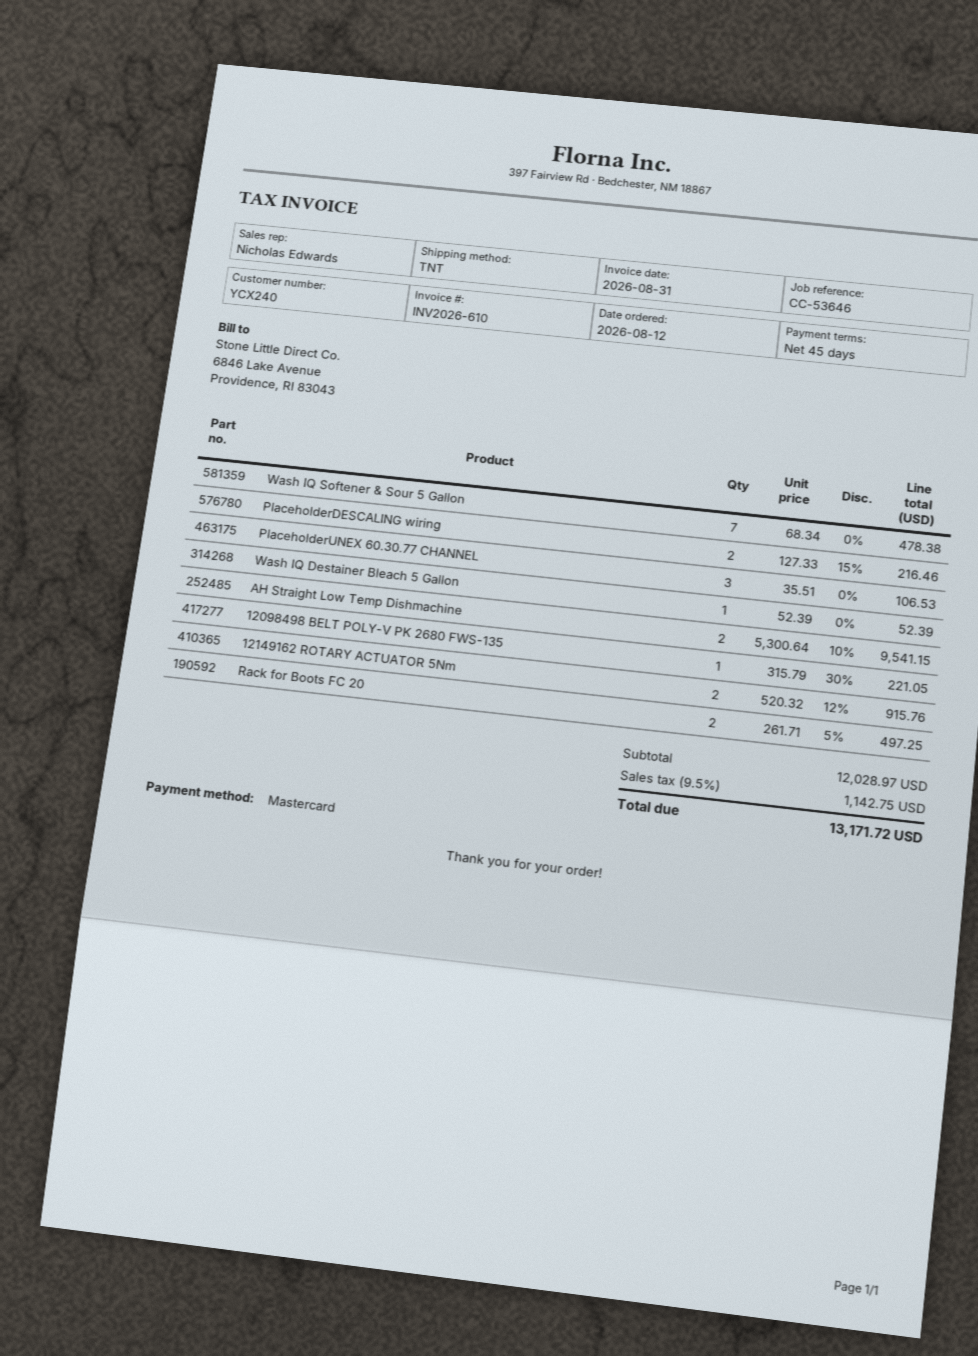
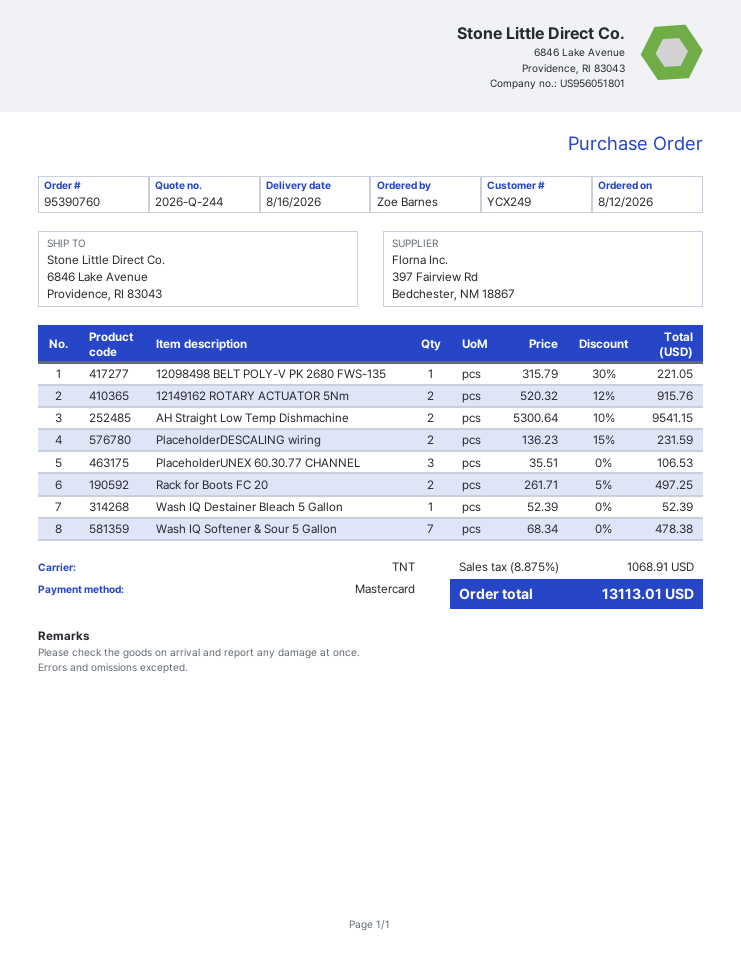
customer number: YCX240 -> YCX249
PlaceholderDESCALING wiring: 2 x 127.33 - 15% = 216.46 -> 2 x 136.23 - 15% = 231.59
tax: 9.5% = 1142.75 -> 8.875% = 1068.91
total: 13171.72 -> 13113.01

